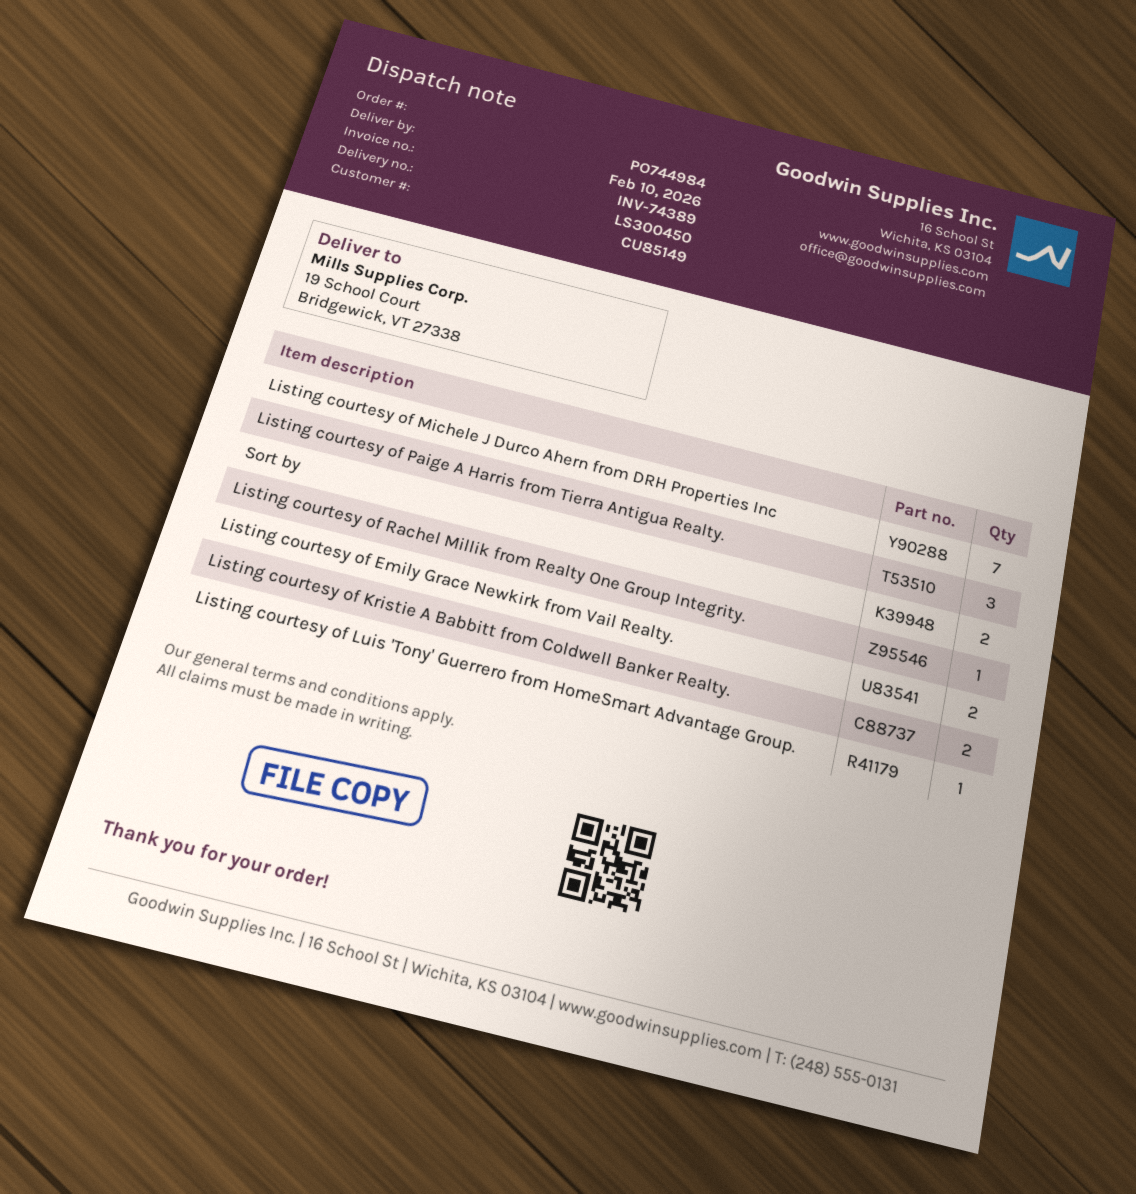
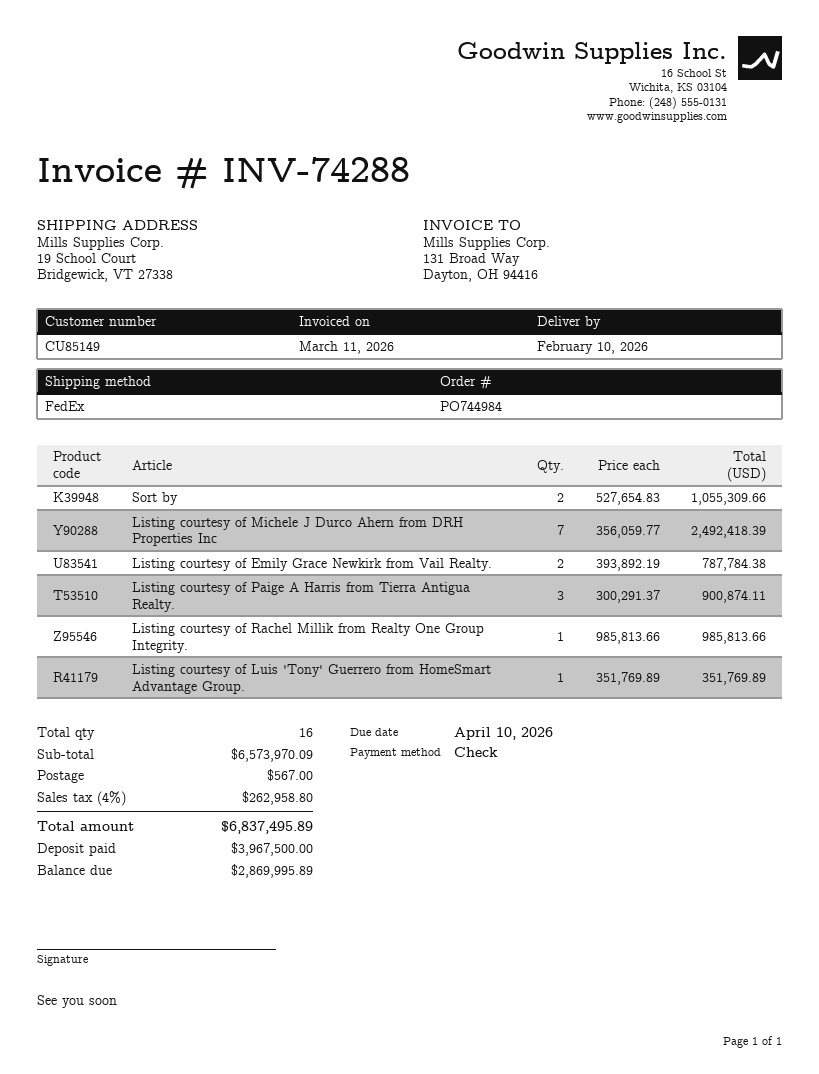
invoice number: INV-74389 -> INV-74288
Listing courtesy of Kristie A Babbitt from Coldwell Banker Realty.: 2 -> none

